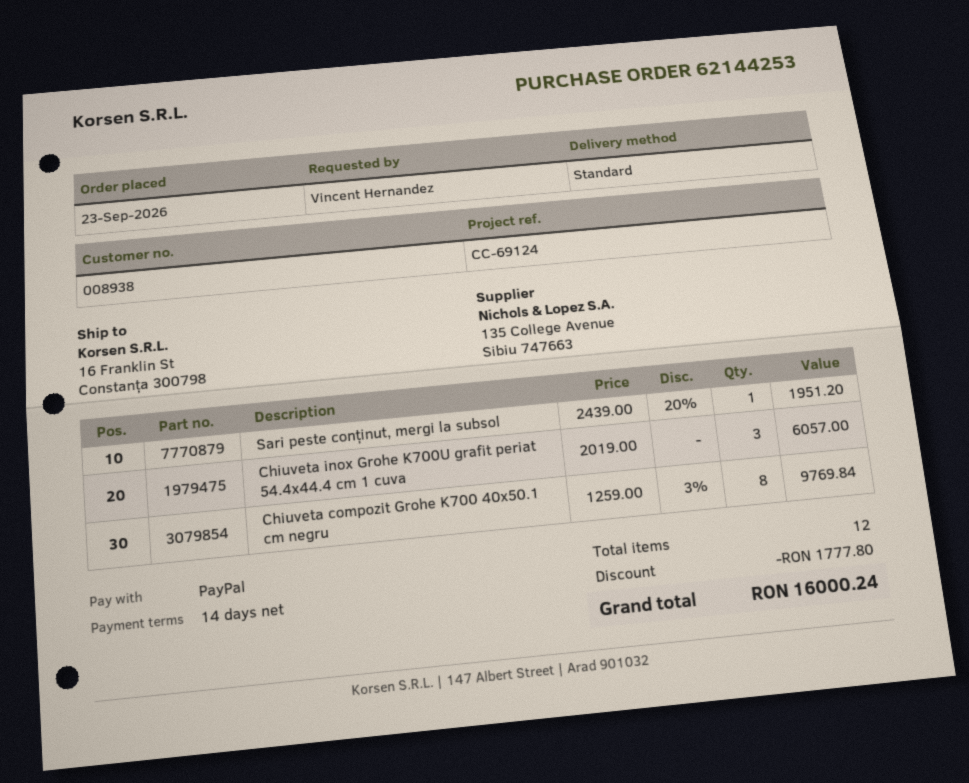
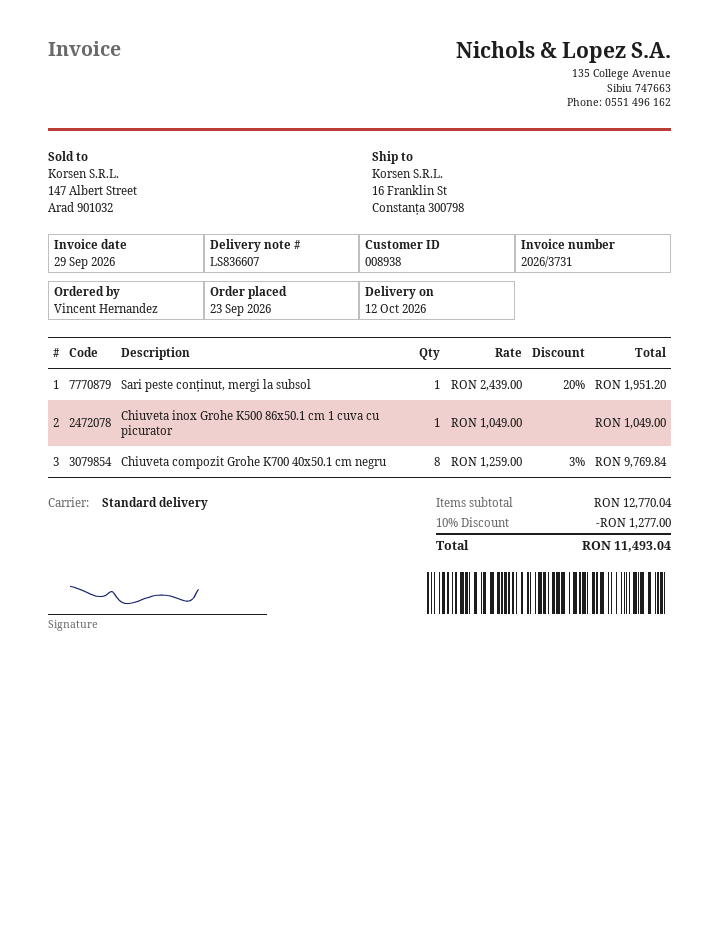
Chiuveta inox Grohe K700U grafit periat 54.4x44.4 cm 1 cuva: 3 x 2019.00 = 6057.00 -> none
Chiuveta inox Grohe K500 86x50.1 cm 1 cuva cu picurator: none -> 1 x 1049.00 = 1049.00
discount: 1777.80 -> 1277.00
total: 16000.24 -> 11493.04

